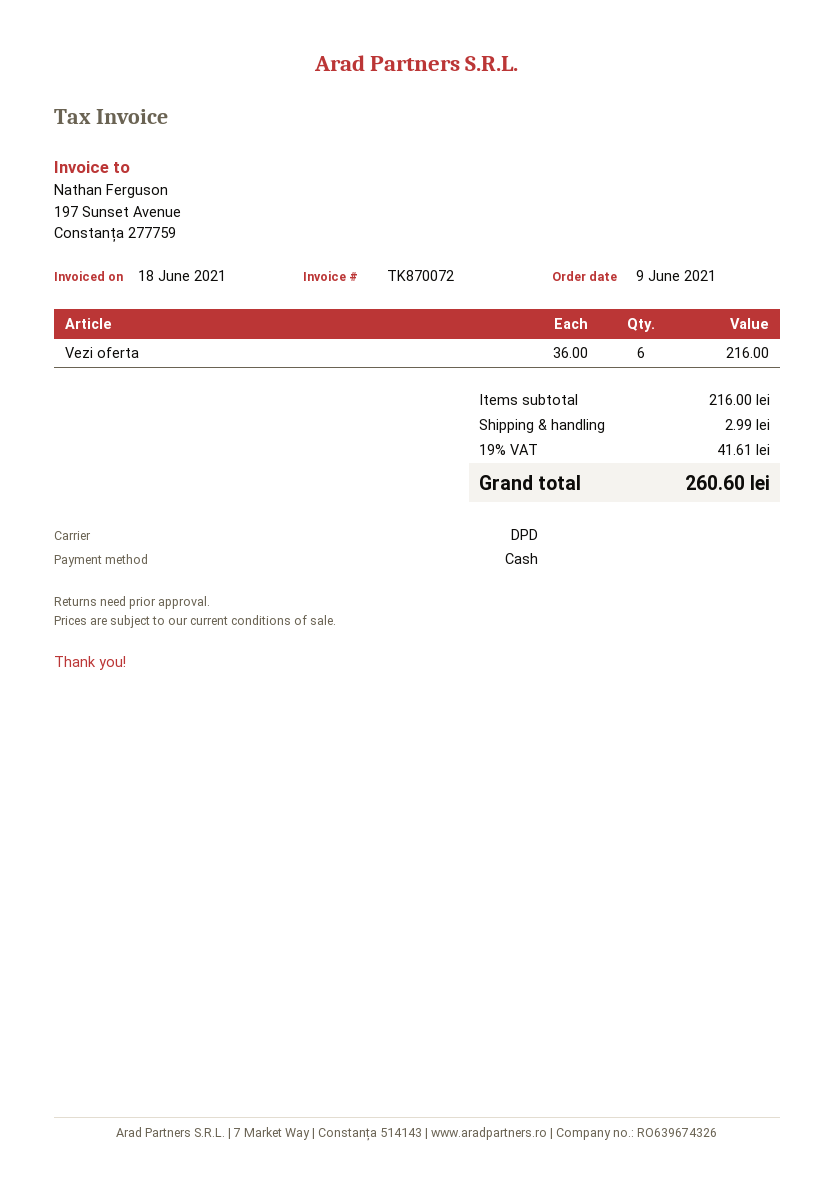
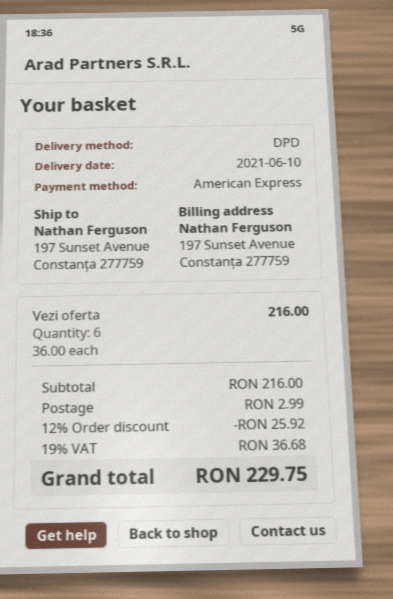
payment method: cash -> American Express
discount: none -> 12% = 25.92
tax: 19% = 41.61 -> 19% = 36.68
total: 260.60 -> 229.75

